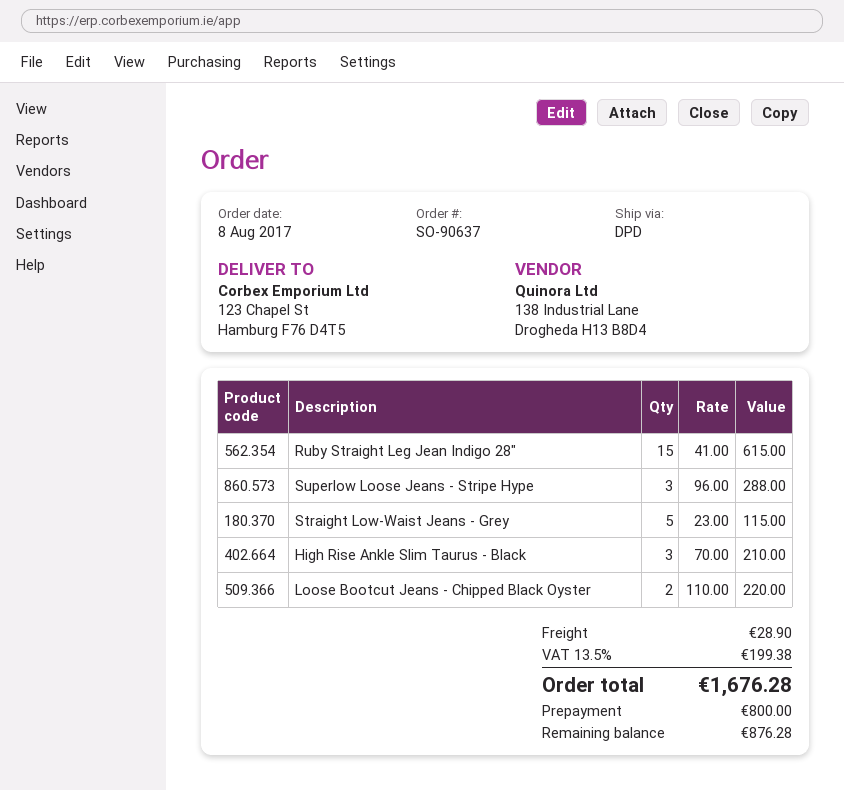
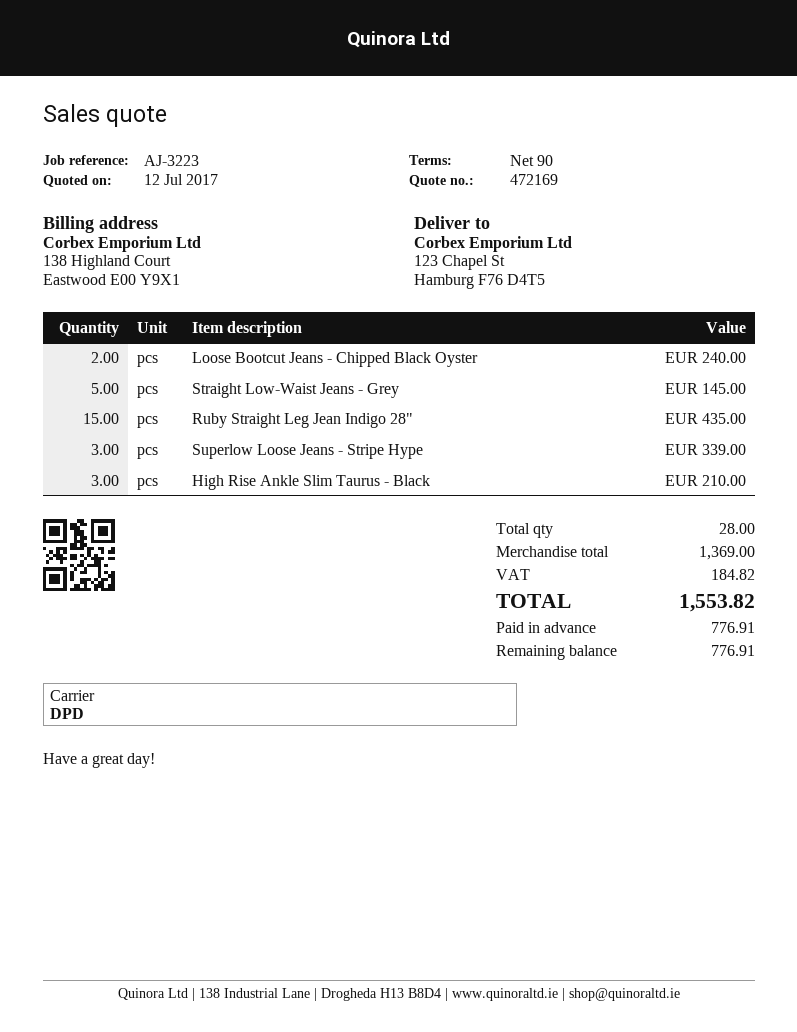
Ruby Straight Leg Jean Indigo 28": 15 for 615.00 -> 15 for 435.00
Superlow Loose Jeans - Stripe Hype: 3 for 288.00 -> 3 for 339.00
Straight Low-Waist Jeans - Grey: 5 for 115.00 -> 5 for 145.00
Loose Bootcut Jeans - Chipped Black Oyster: 2 for 220.00 -> 2 for 240.00
shipping: 28.90 -> none
tax: 199.38 -> 184.82
total: 1676.28 -> 1553.82
deposit: 800.00 -> 776.91
balance: 876.28 -> 776.91

